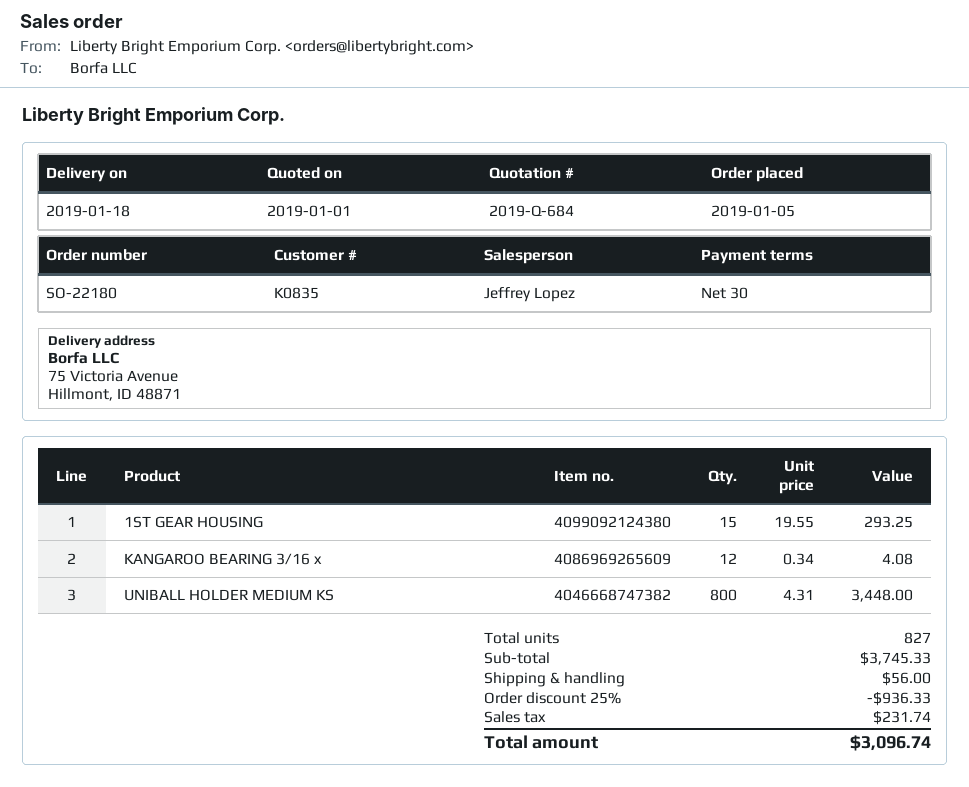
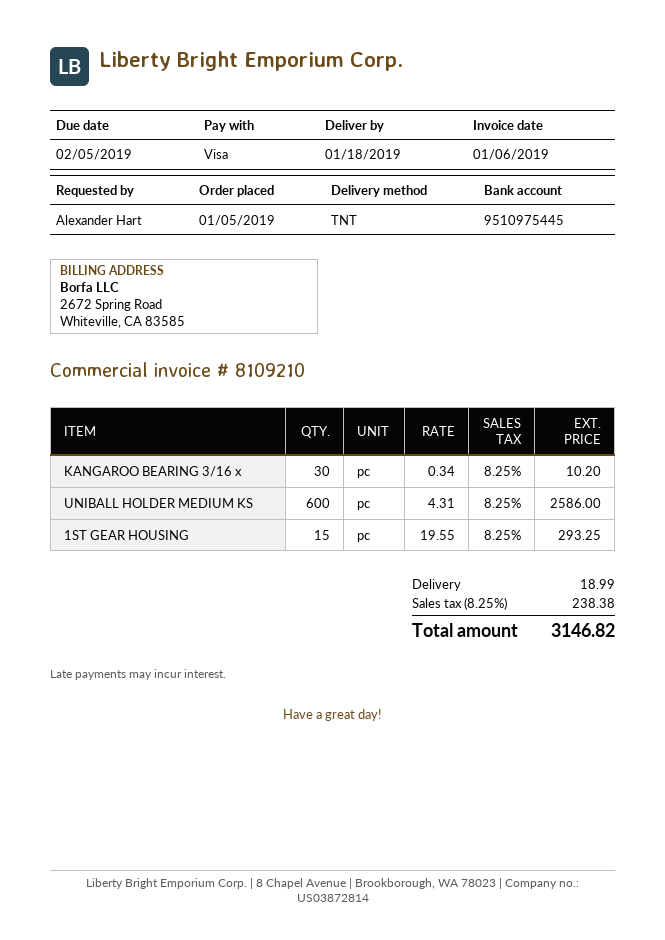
KANGAROO BEARING 3/16 x: 12 x 0.34 = 4.08 -> 30 x 0.34 = 10.20
UNIBALL HOLDER MEDIUM KS: 800 x 4.31 = 3448.00 -> 600 x 4.31 = 2586.00
discount: 25% = 936.33 -> none
shipping: 56.00 -> 18.99
tax: 231.74 -> 238.38
total: 3096.74 -> 3146.82

